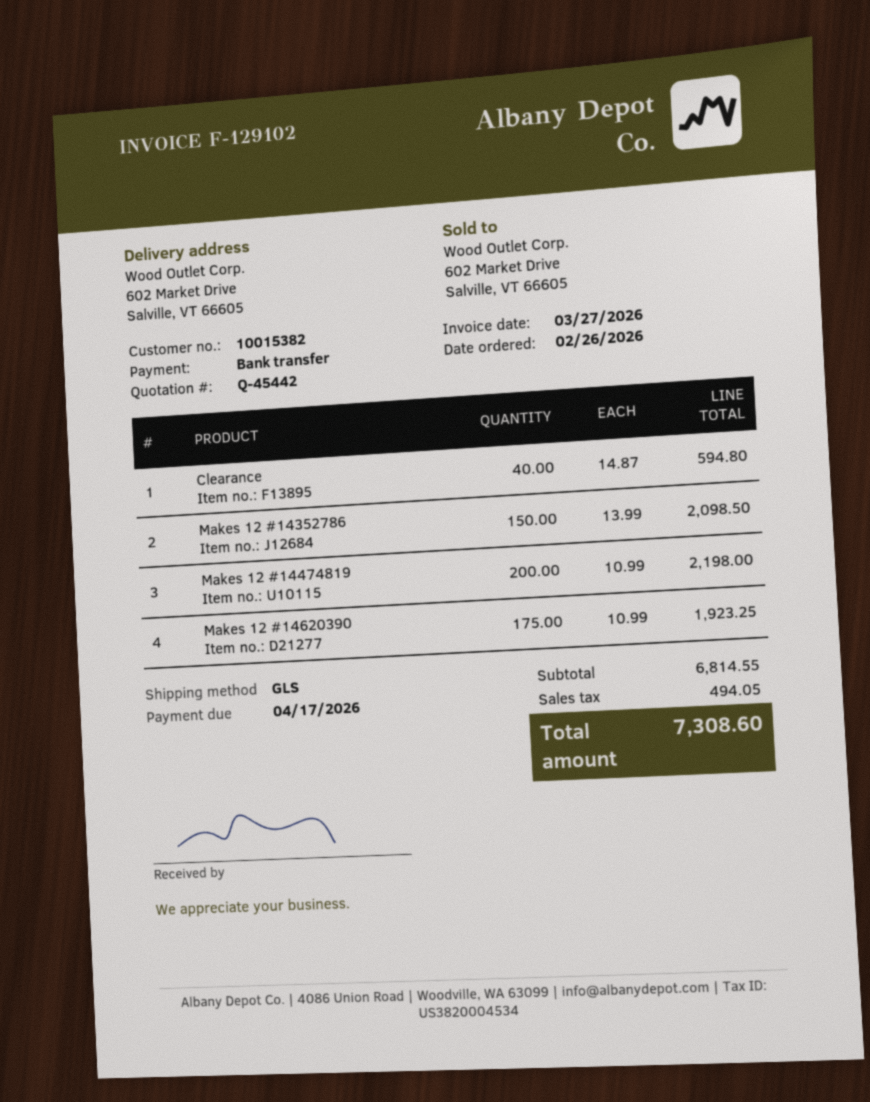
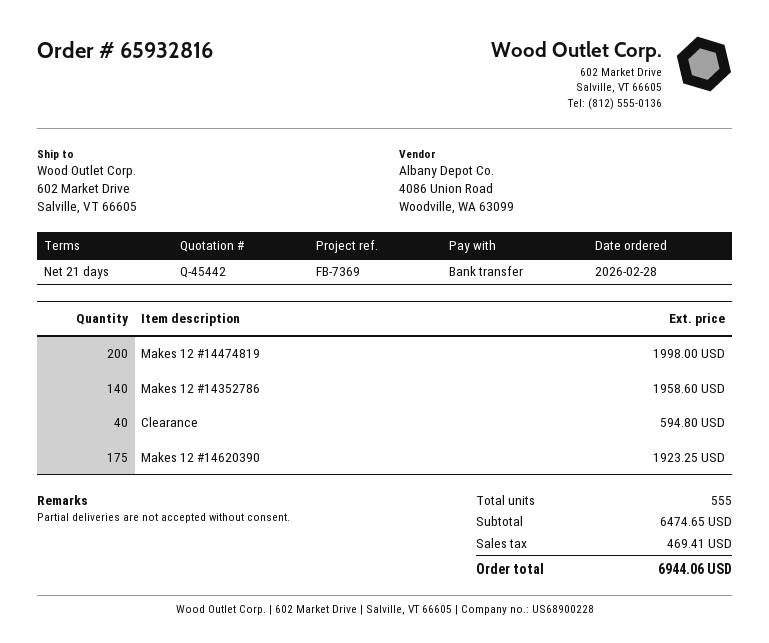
order date: 2026-02-26 -> 2026-02-28
Makes 12 #14352786: 150 for 2098.50 -> 140 for 1958.60
Makes 12 #14474819: 200 for 2198.00 -> 200 for 1998.00
subtotal: 6814.55 -> 6474.65
tax: 494.05 -> 469.41
total: 7308.60 -> 6944.06

